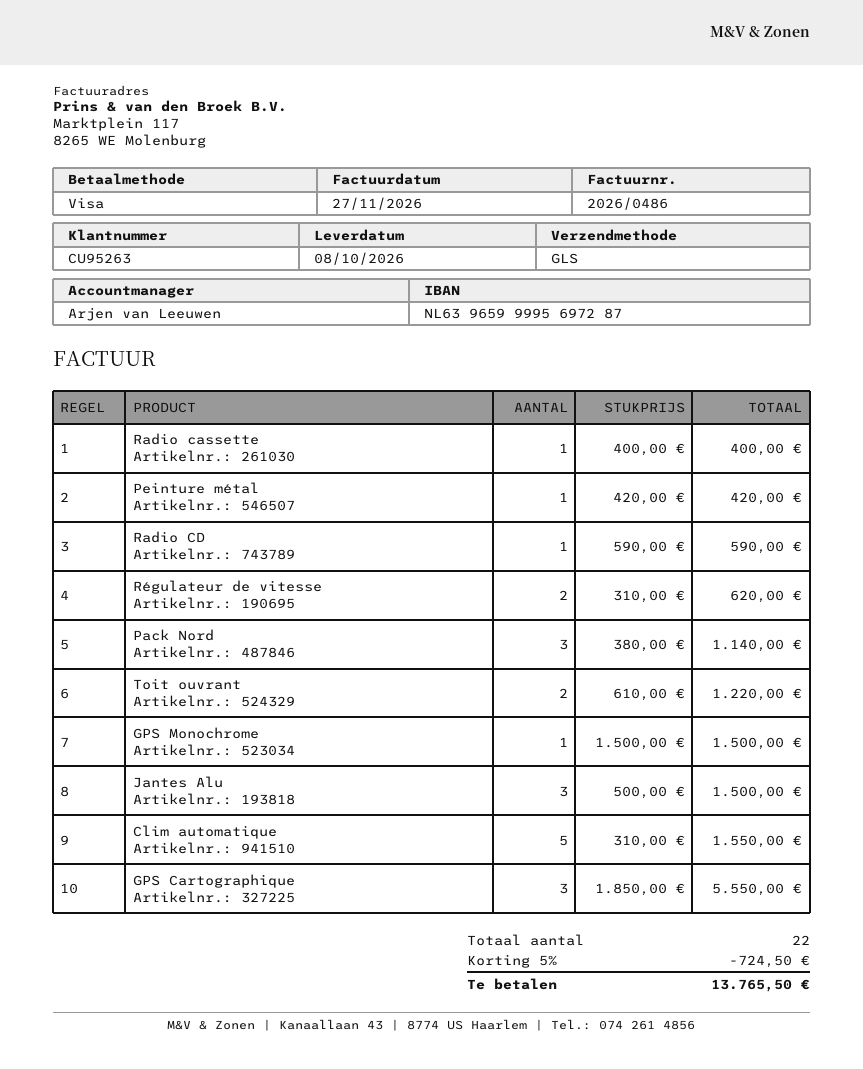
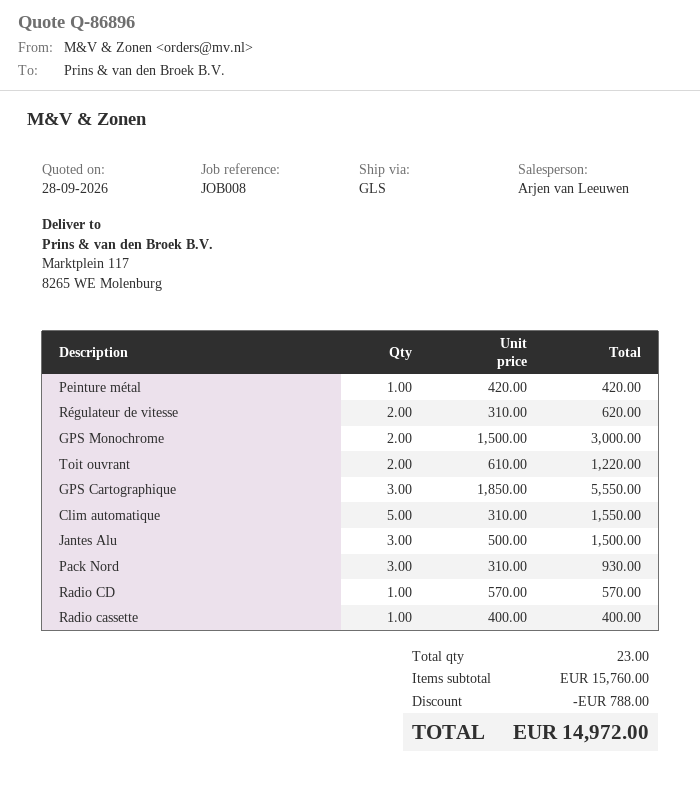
Radio CD: 1 x 590.00 = 590.00 -> 1 x 570.00 = 570.00
Pack Nord: 3 x 380.00 = 1140.00 -> 3 x 310.00 = 930.00
GPS Monochrome: 1 x 1500.00 = 1500.00 -> 2 x 1500.00 = 3000.00
total quantity: 22 -> 23
discount: 724.50 -> 788.00
total: 13765.50 -> 14972.00

